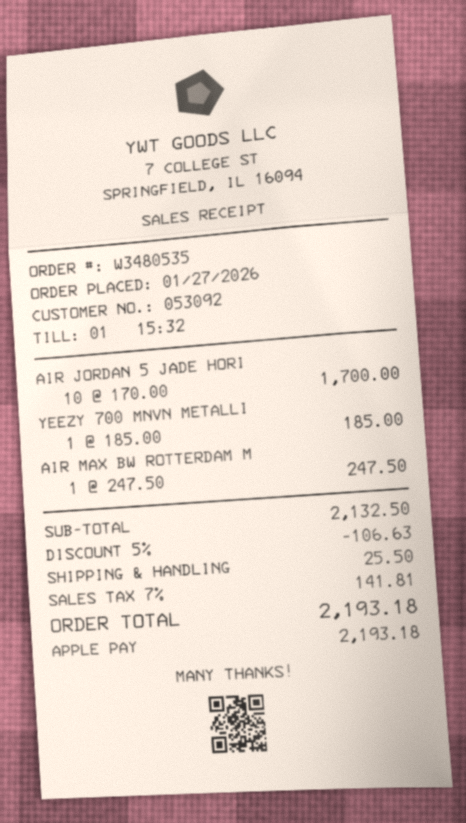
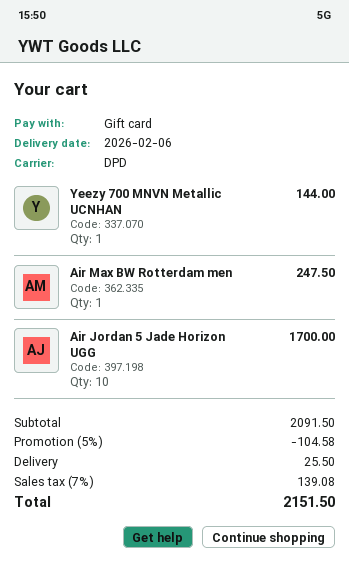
payment method: Apple Pay -> gift card
YEEZY 700 MNVN METALLI: 1 for 185.00 -> 1 for 144.00
subtotal: 2132.50 -> 2091.50
discount: 5% = 106.63 -> 5% = 104.58
tax: 7% = 141.81 -> 7% = 139.08
total: 2193.18 -> 2151.50

